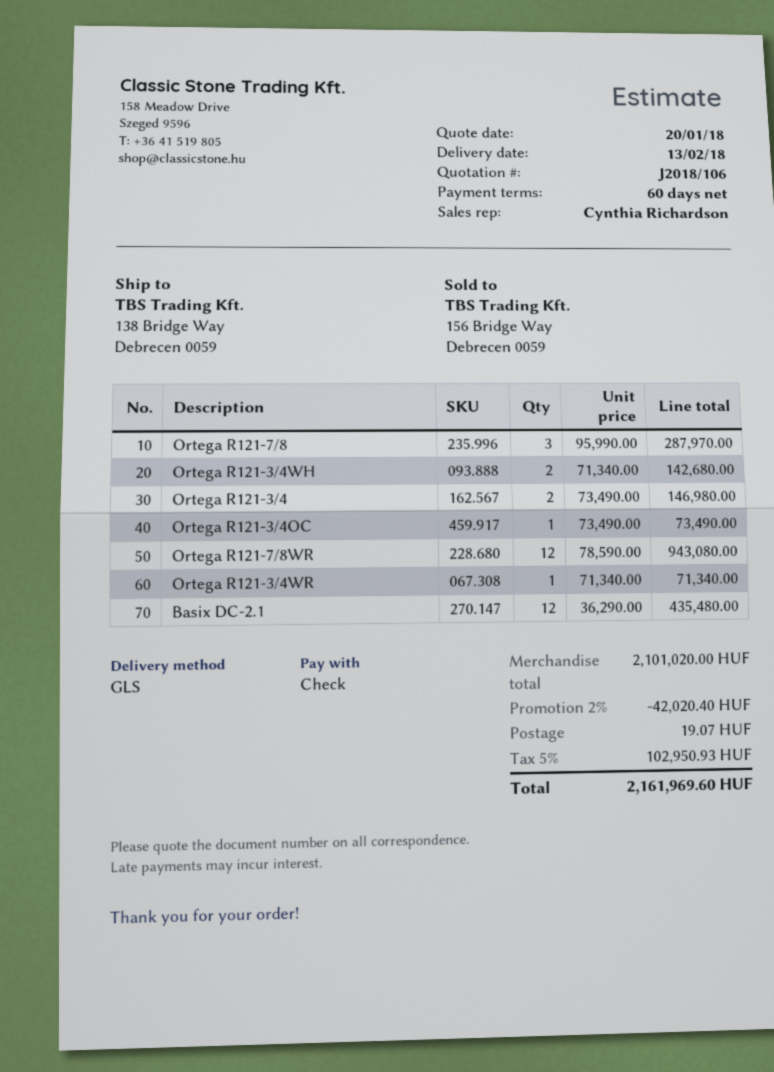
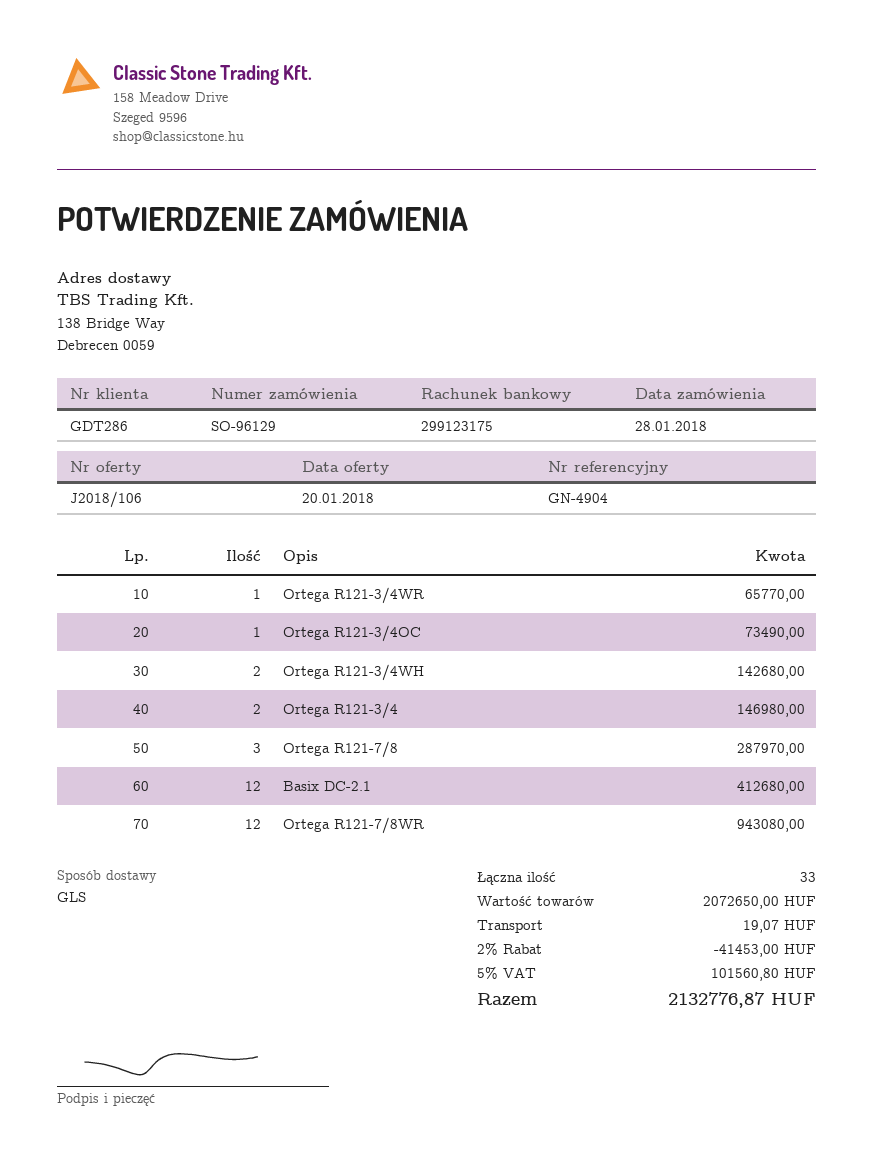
Ortega R121-3/4WR: 1 for 71340.00 -> 1 for 65770.00
Basix DC-2.1: 12 for 435480.00 -> 12 for 412680.00
subtotal: 2101020.00 -> 2072650.00
discount: 2% = 42020.40 -> 2% = 41453.00
tax: 5% = 102950.93 -> 5% = 101560.80
total: 2161969.60 -> 2132776.87

